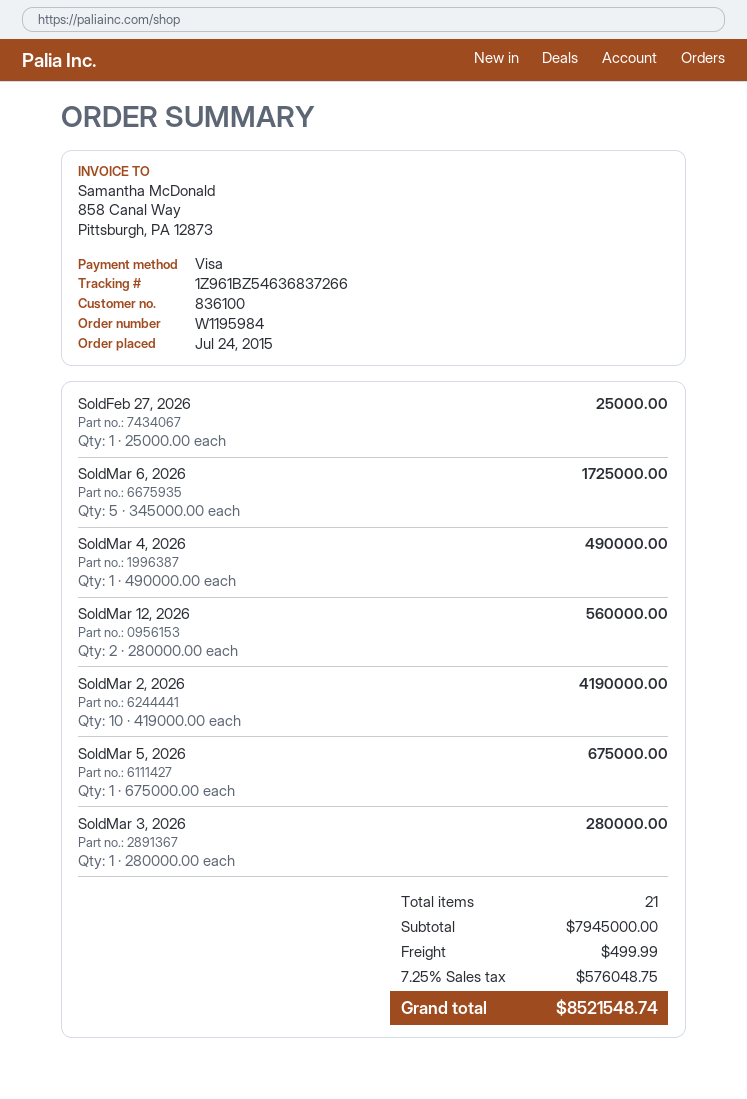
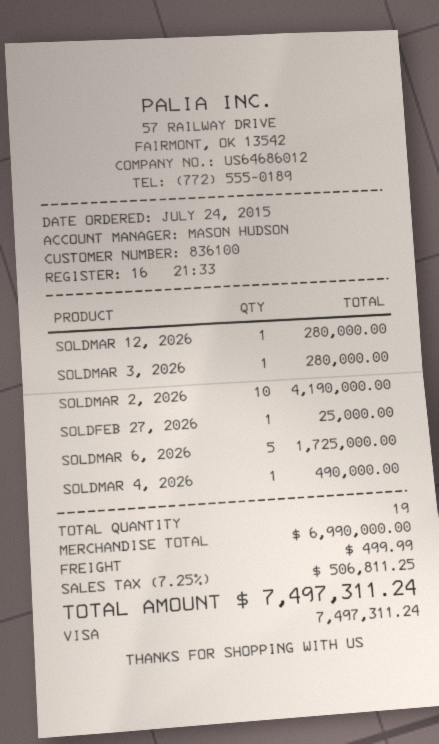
SoldMar 12, 2026: 2 for 560000.00 -> 1 for 280000.00
SoldMar 5, 2026: 1 for 675000.00 -> none
total quantity: 21 -> 19
subtotal: 7945000.00 -> 6990000.00
tax: 7.25% = 576048.75 -> 7.25% = 506811.25
total: 8521548.74 -> 7497311.24

